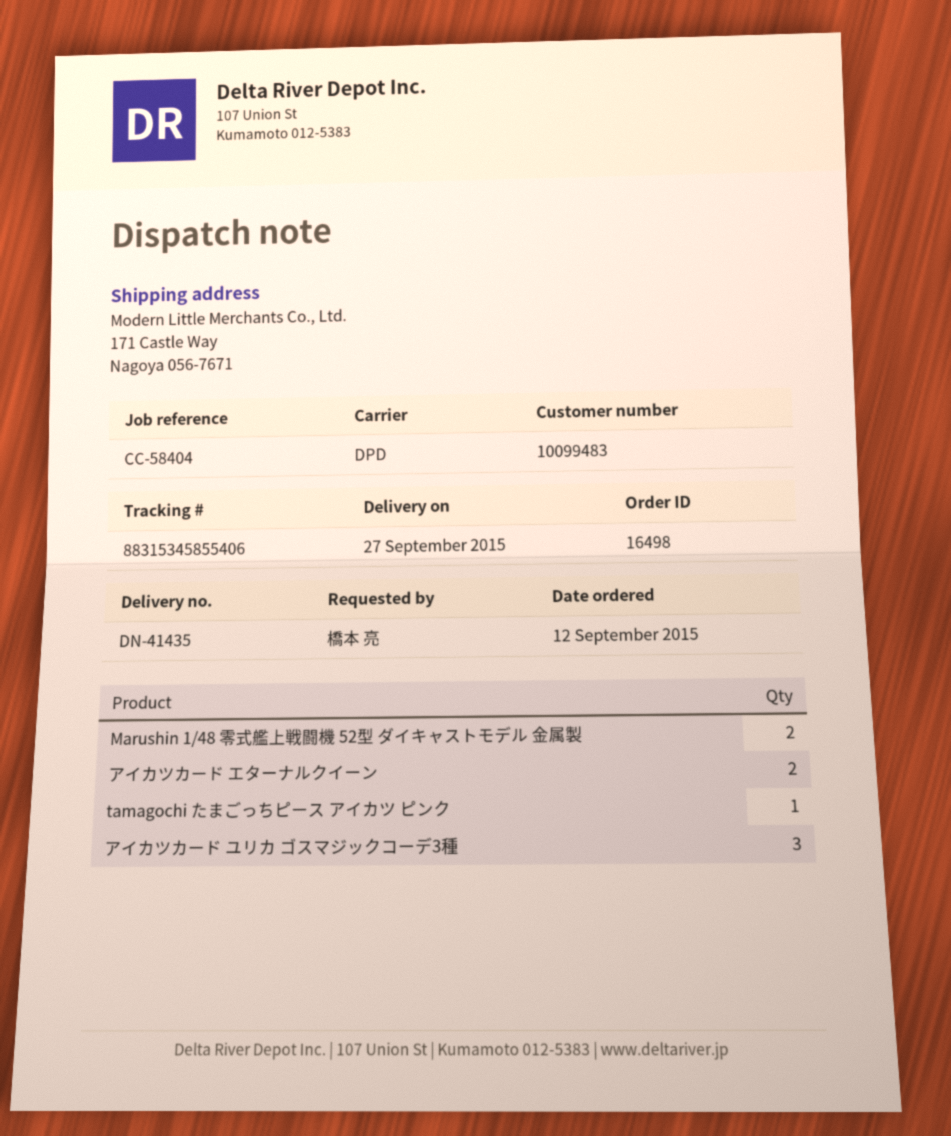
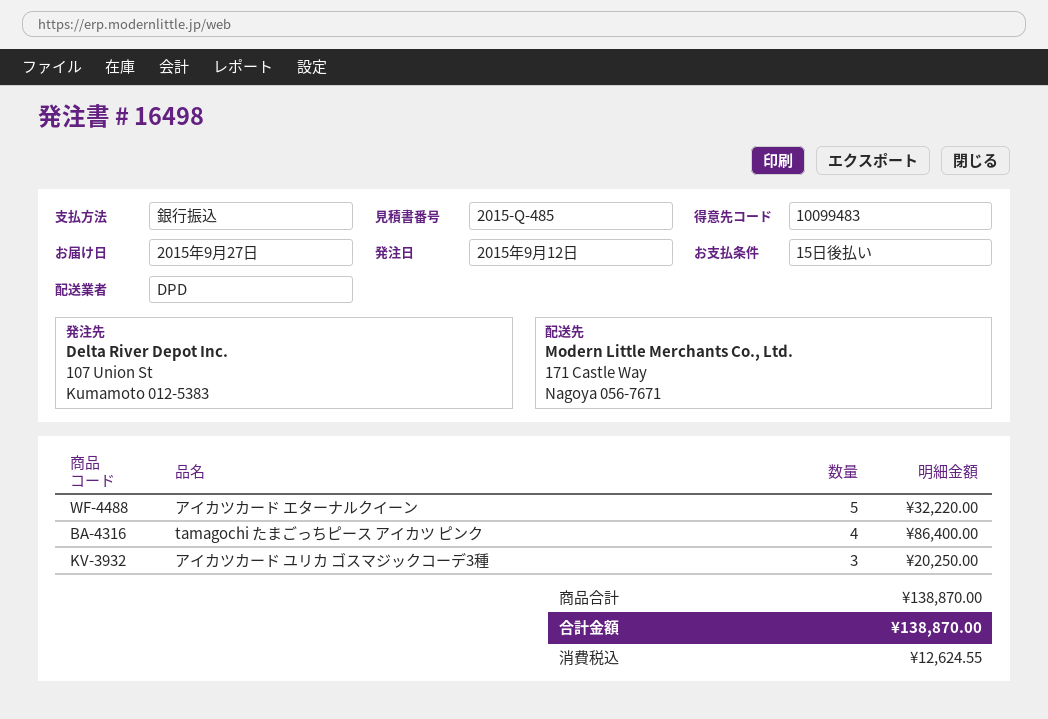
Marushin 1/48 零式艦上戦闘機 52型 ダイキャストモデル 金属製: 2 -> none
アイカツカード エターナルクイーン: 2 -> 5
tamagochi たまごっちピース アイカツ ピンク: 1 -> 4

